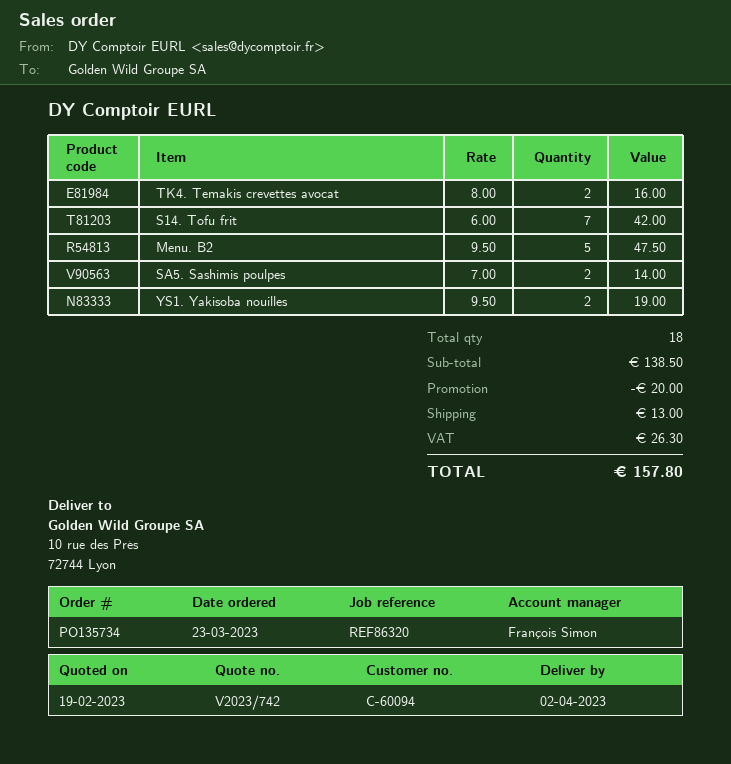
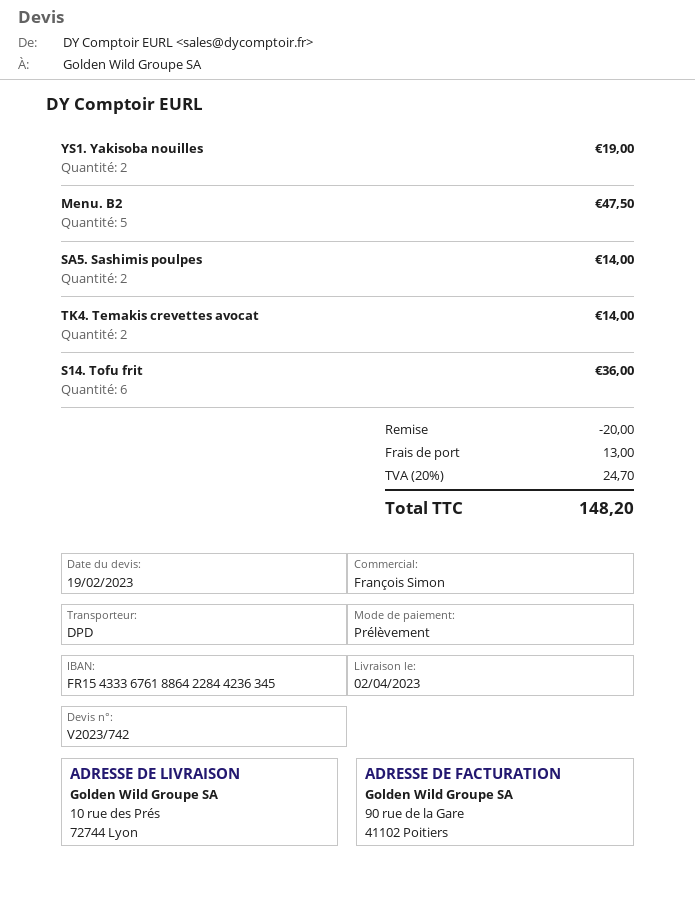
TK4. Temakis crevettes avocat: 2 for 16.00 -> 2 for 14.00
S14. Tofu frit: 7 for 42.00 -> 6 for 36.00
tax: 26.30 -> 24.70
total: 157.80 -> 148.20

